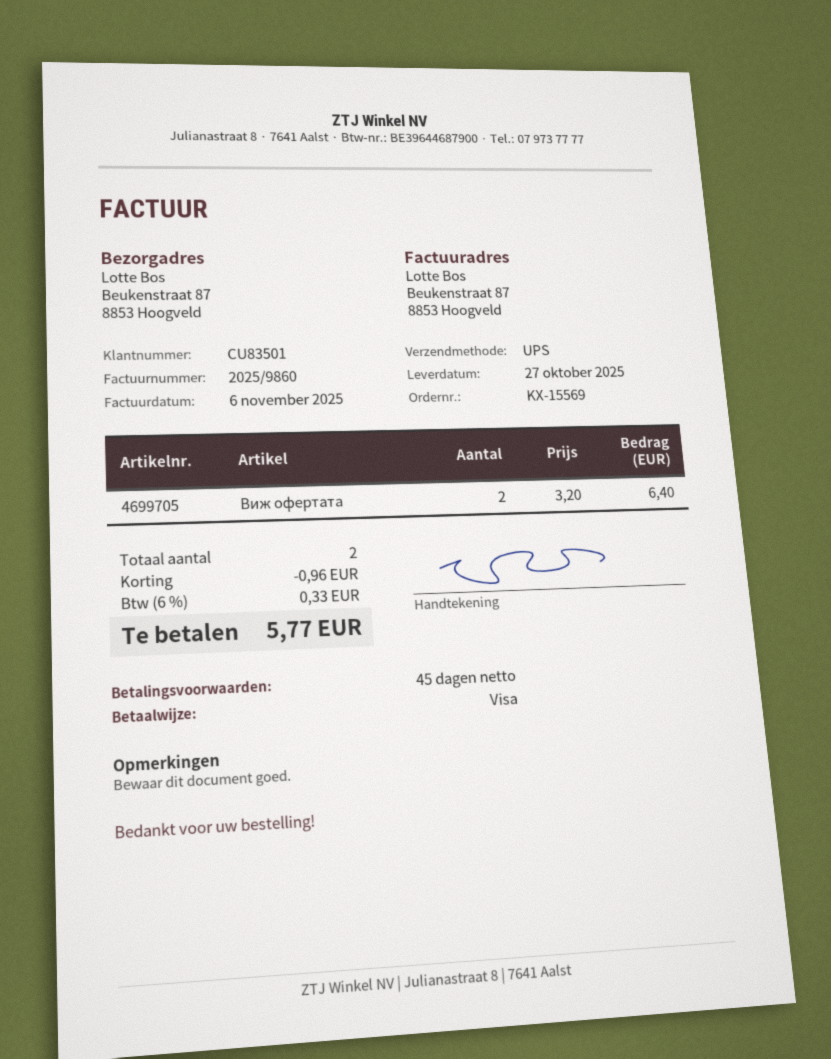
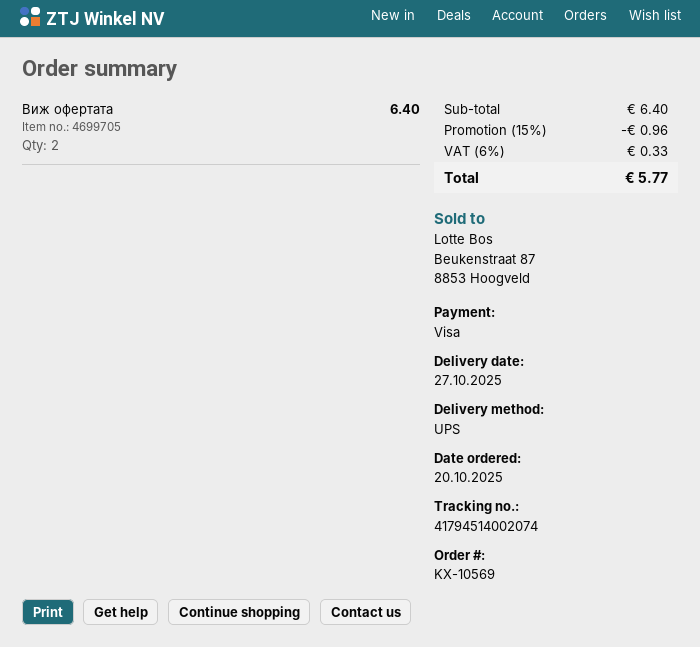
order number: KX-15569 -> KX-10569

